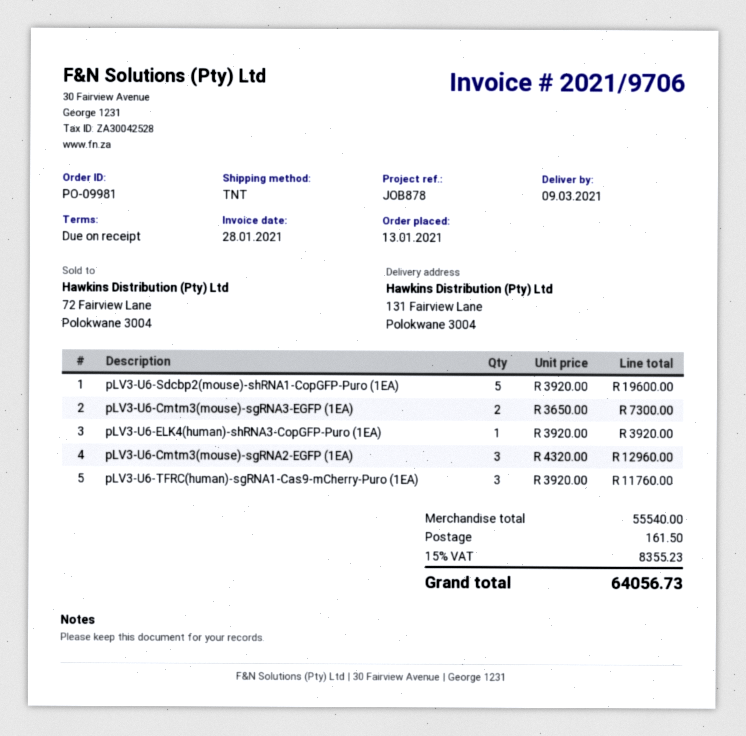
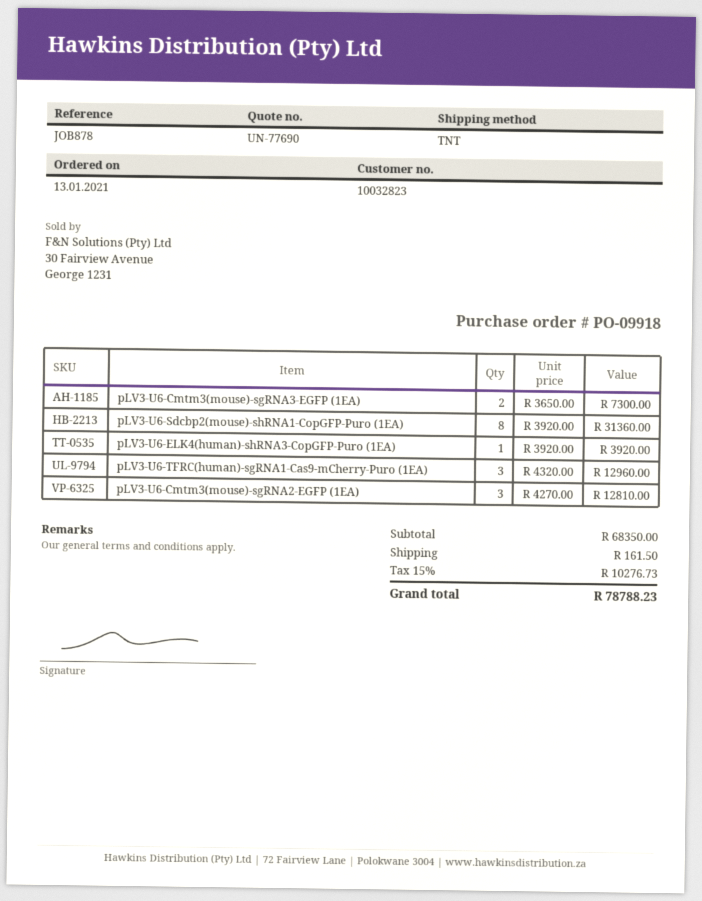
order number: PO-09981 -> PO-09918
pLV3-U6-Sdcbp2(mouse)-shRNA1-CopGFP-Puro (1EA): 5 x 3920.00 = 19600.00 -> 8 x 3920.00 = 31360.00
pLV3-U6-Cmtm3(mouse)-sgRNA2-EGFP (1EA): 3 x 4320.00 = 12960.00 -> 3 x 4270.00 = 12810.00
pLV3-U6-TFRC(human)-sgRNA1-Cas9-mCherry-Puro (1EA): 3 x 3920.00 = 11760.00 -> 3 x 4320.00 = 12960.00
subtotal: 55540.00 -> 68350.00
tax: 15% = 8355.23 -> 15% = 10276.73
total: 64056.73 -> 78788.23

